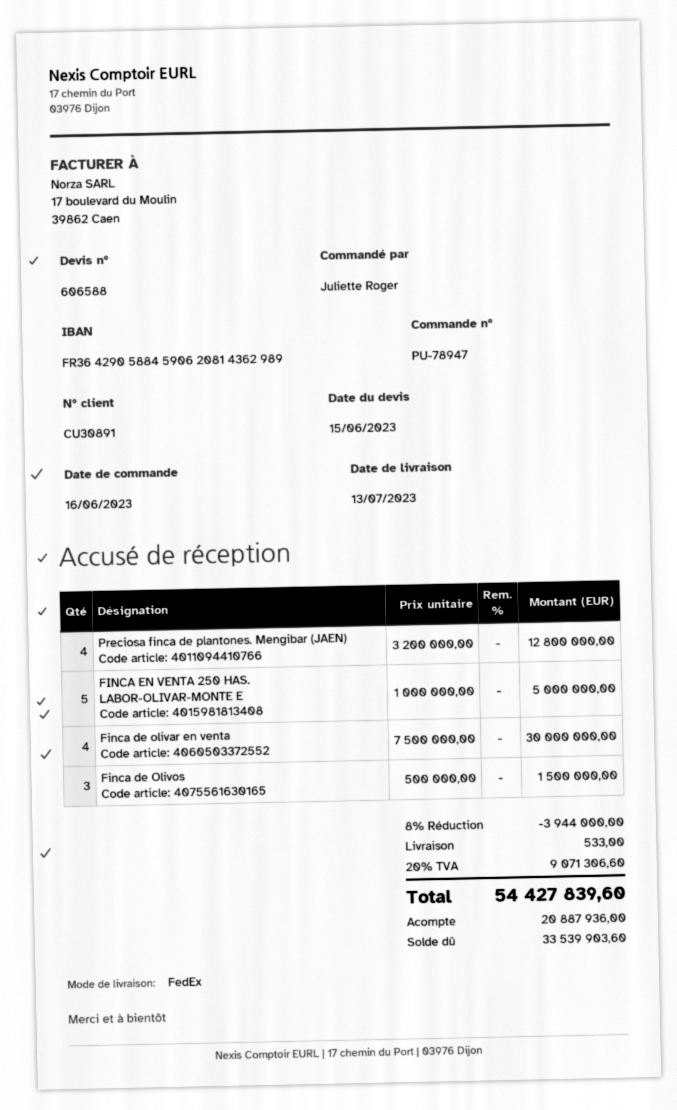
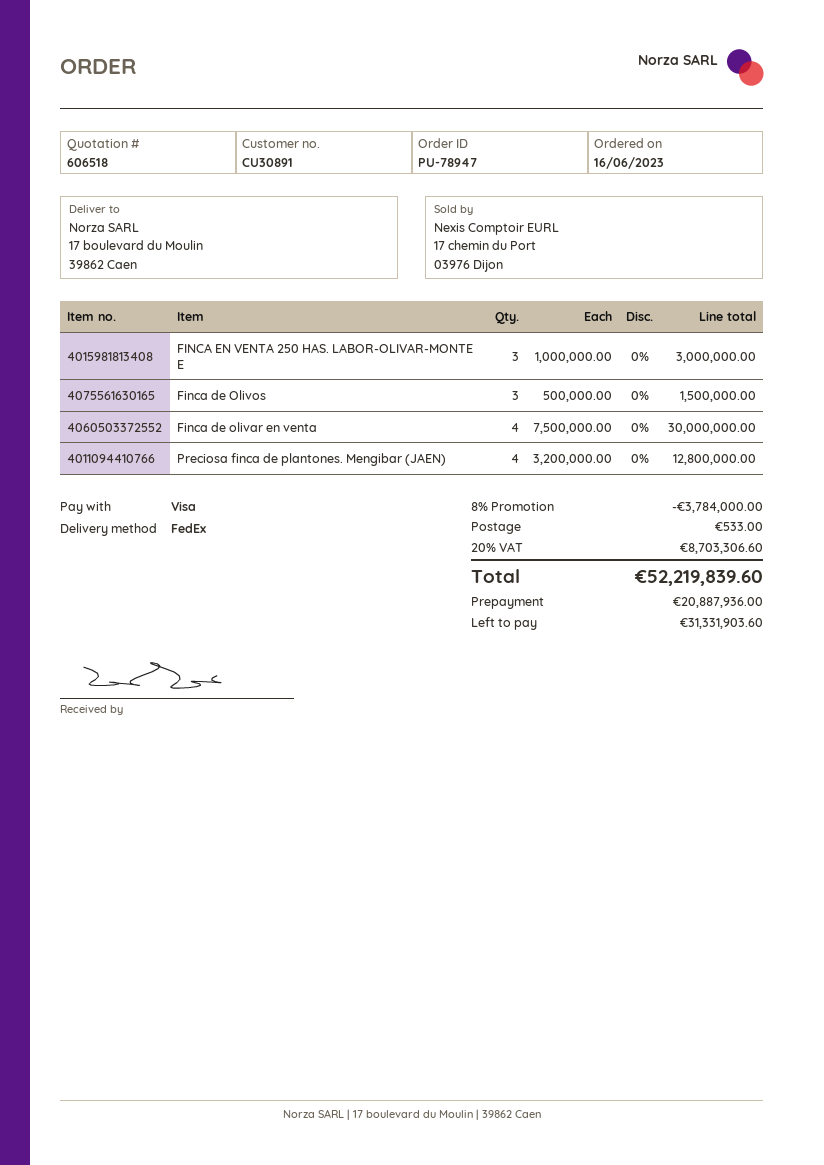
quote number: 606588 -> 606518
FINCA EN VENTA 250 HAS. LABOR-OLIVAR-MONTE E: 5 x 1000000.00 = 5000000.00 -> 3 x 1000000.00 = 3000000.00
discount: 8% = 3944000.00 -> 8% = 3784000.00
tax: 20% = 9071306.60 -> 20% = 8703306.60
total: 54427839.60 -> 52219839.60
balance: 33539903.60 -> 31331903.60

